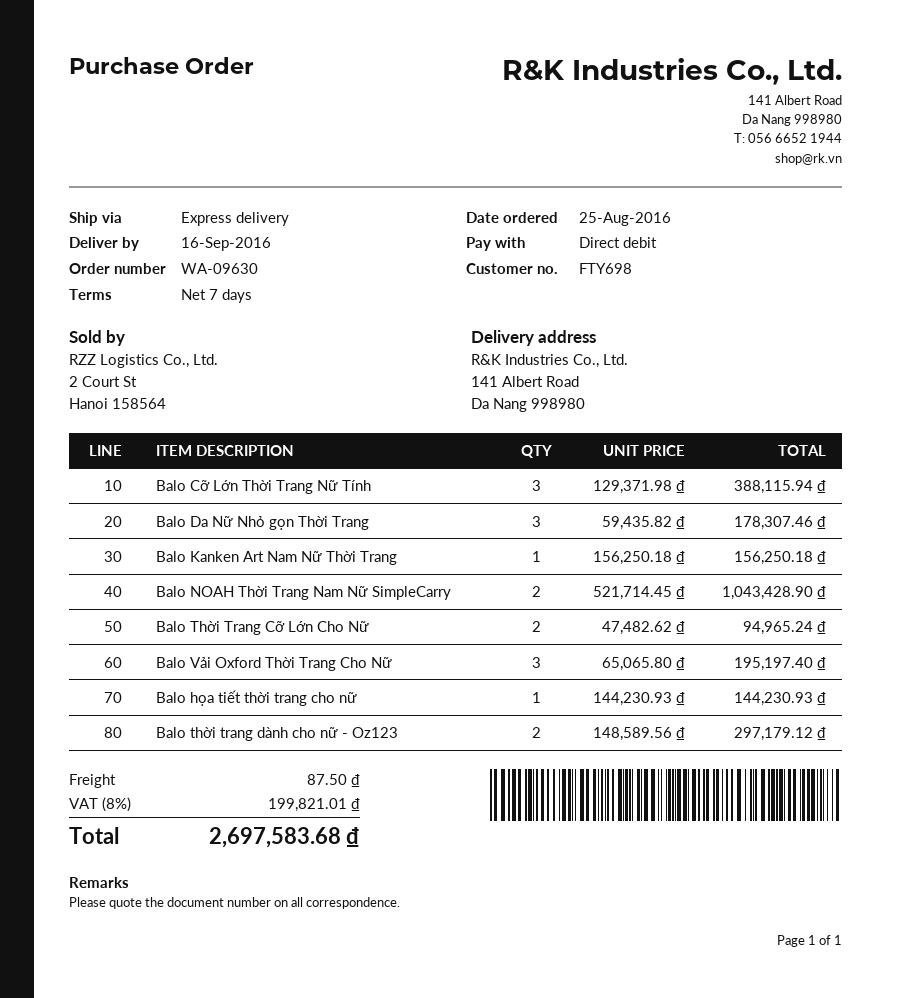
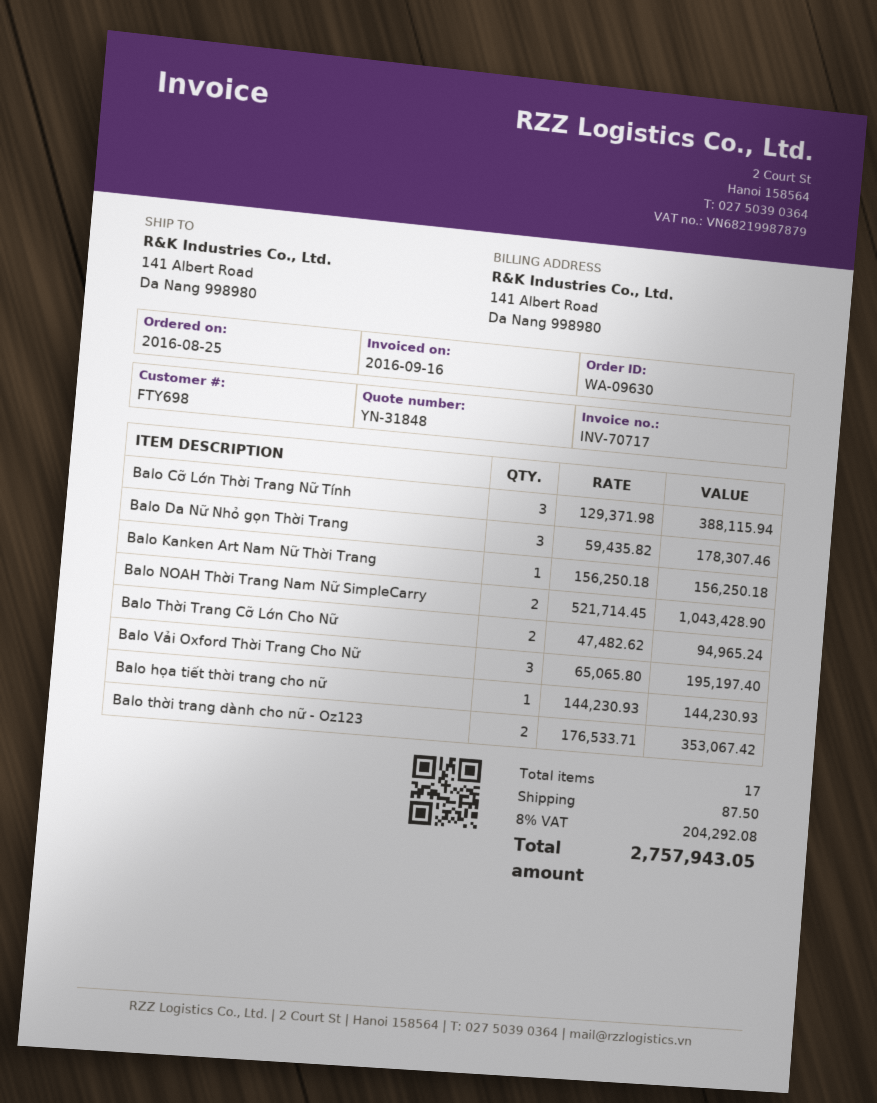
Balo thời trang dành cho nữ - Oz123: 2 x 148589.56 = 297179.12 -> 2 x 176533.71 = 353067.42
tax: 8% = 199821.01 -> 8% = 204292.08
total: 2697583.68 -> 2757943.05

